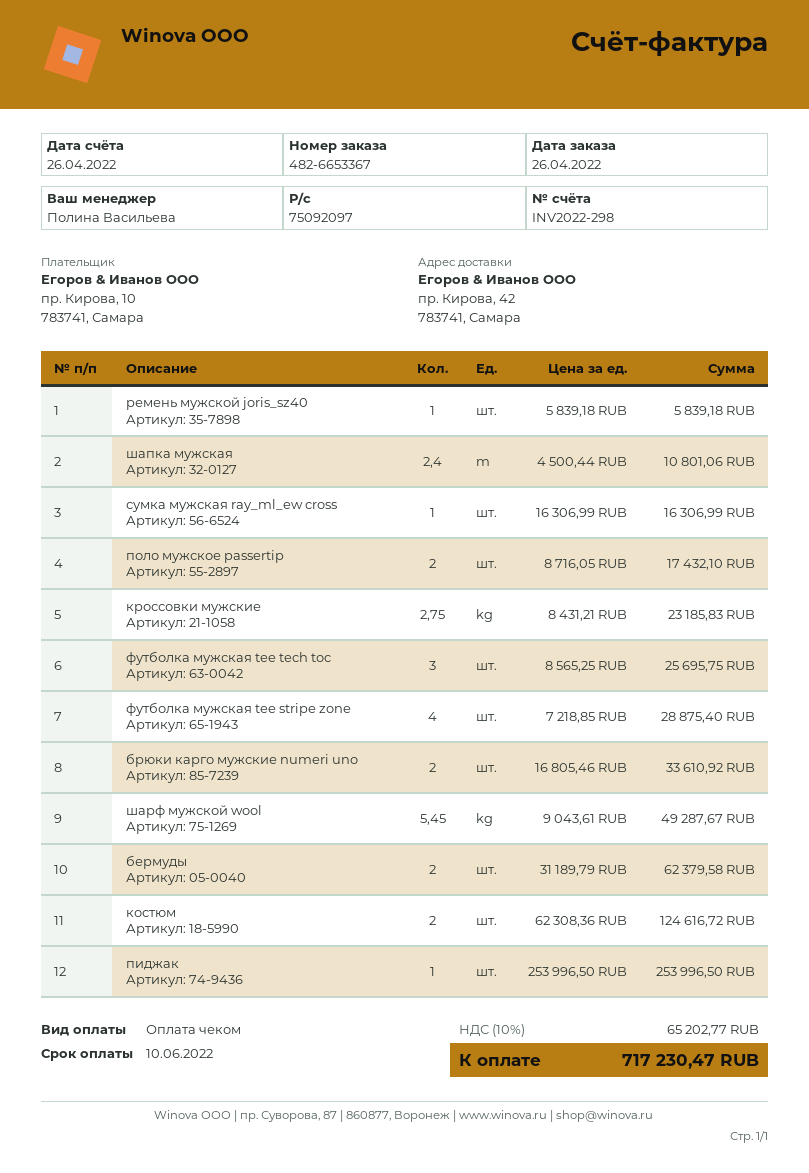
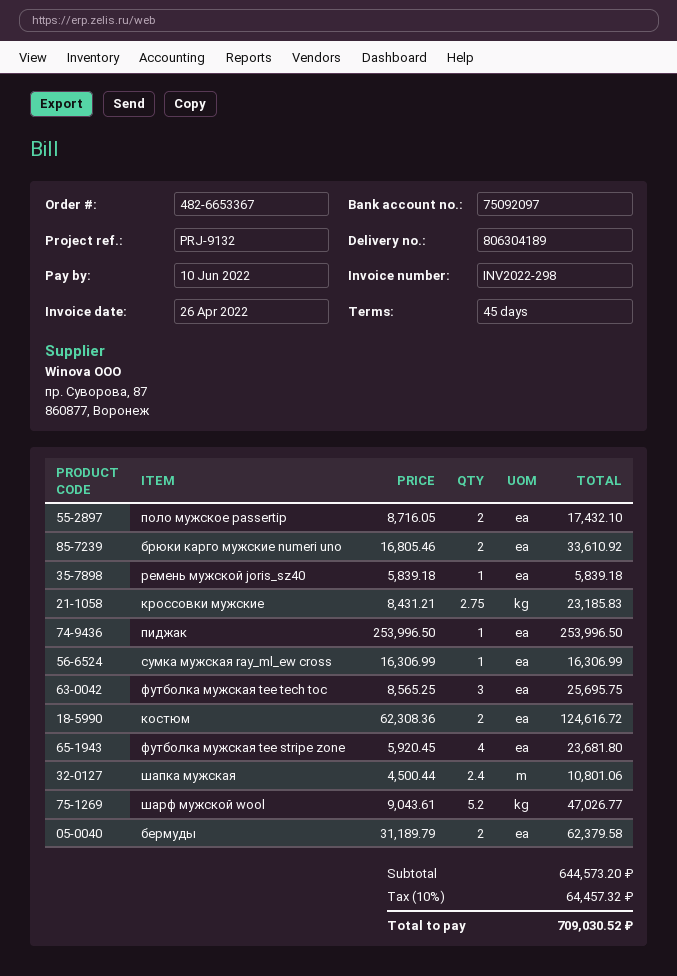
футболка мужская tee stripe zone: 4 x 7218.85 = 28875.40 -> 4 x 5920.45 = 23681.80
шарф мужской wool: 5.45 x 9043.61 = 49287.67 -> 5.2 x 9043.61 = 47026.77
tax: 10% = 65202.77 -> 10% = 64457.32
total: 717230.47 -> 709030.52

